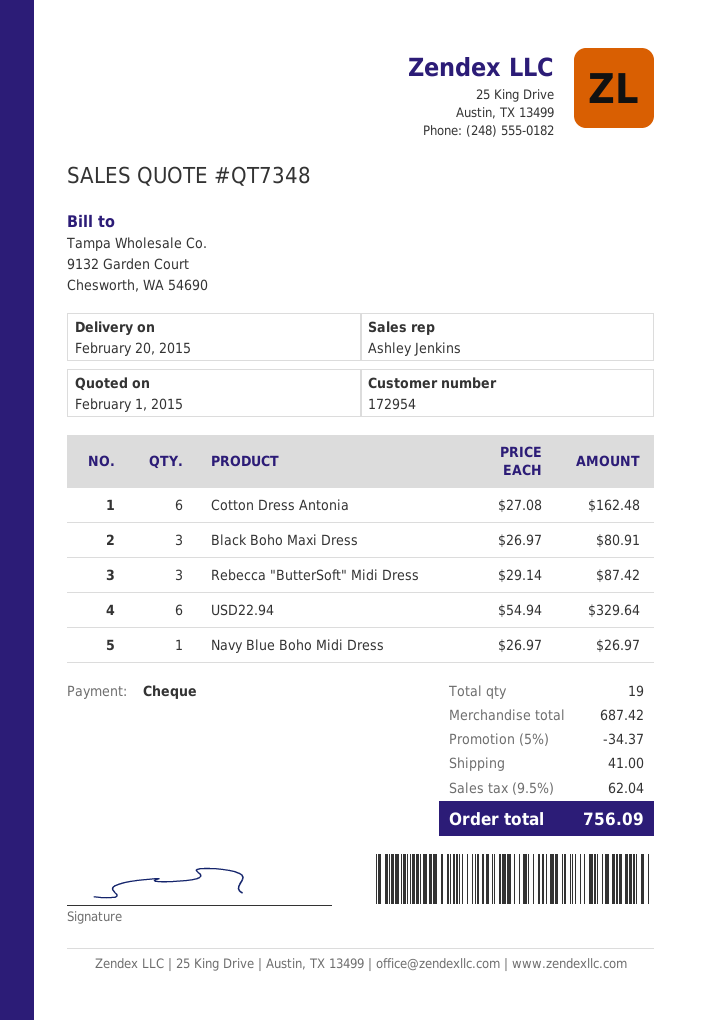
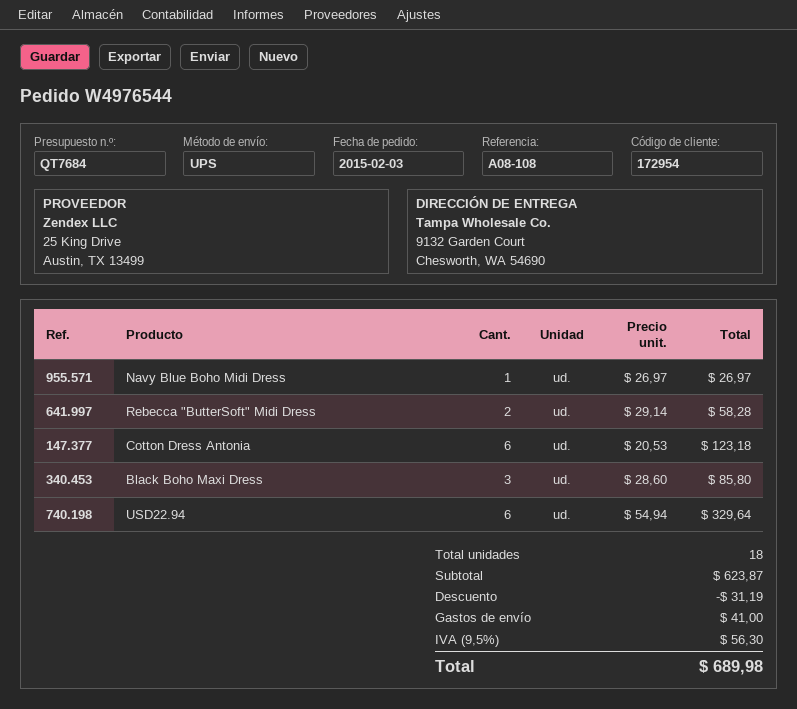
quote number: QT7348 -> QT7684
Cotton Dress Antonia: 6 x 27.08 = 162.48 -> 6 x 20.53 = 123.18
Black Boho Maxi Dress: 3 x 26.97 = 80.91 -> 3 x 28.60 = 85.80
Rebecca "ButterSoft" Midi Dress: 3 x 29.14 = 87.42 -> 2 x 29.14 = 58.28
total quantity: 19 -> 18
subtotal: 687.42 -> 623.87
discount: 34.37 -> 31.19
tax: 9.5% = 62.04 -> 9.5% = 56.30
total: 756.09 -> 689.98

